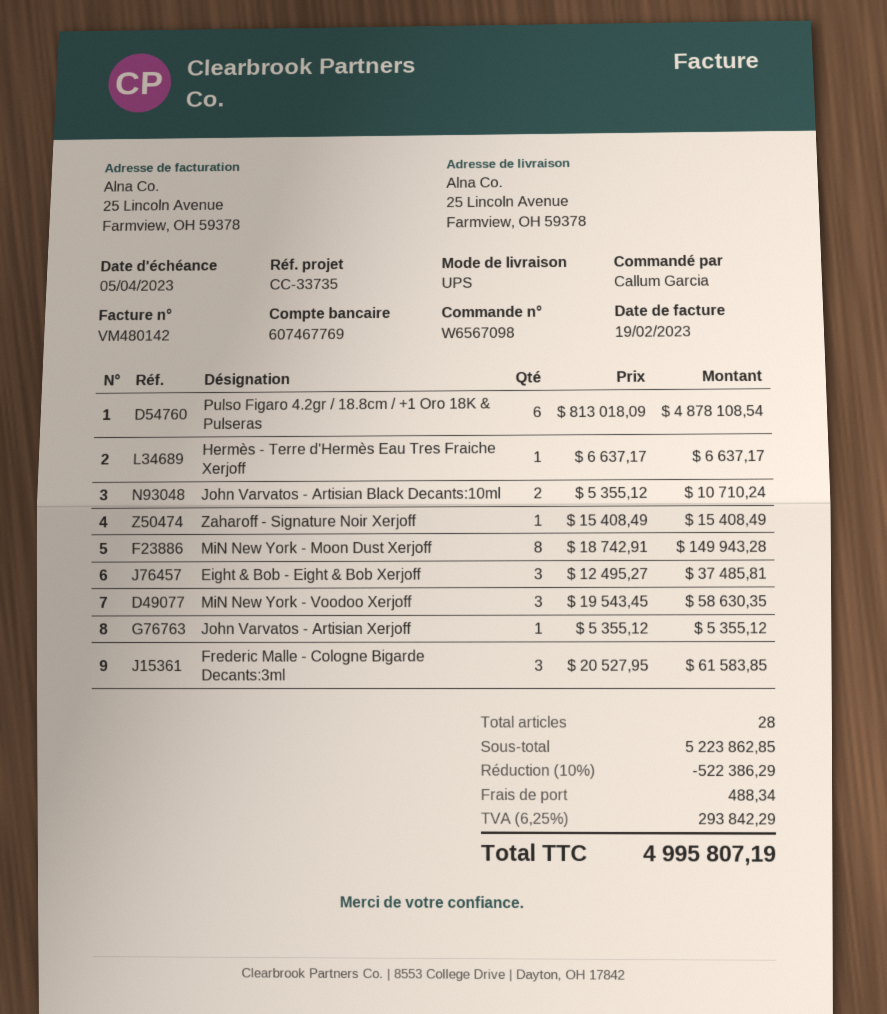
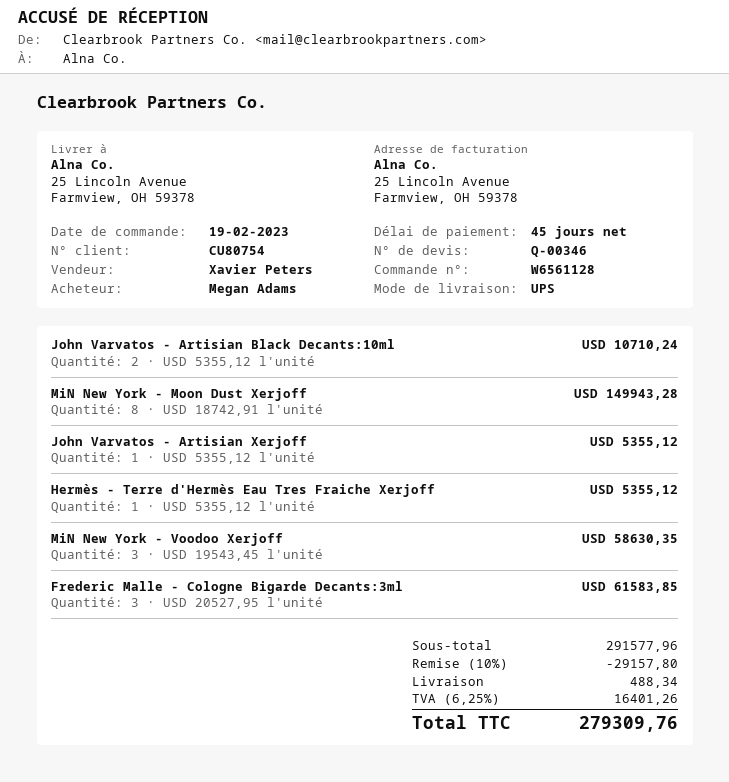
order number: W6567098 -> W6561128
ordered by: Callum Garcia -> Megan Adams
Pulso Figaro 4.2gr / 18.8cm / +1 Oro 18K & Pulseras: 6 x 813018.09 = 4878108.54 -> none
Hermès - Terre d'Hermès Eau Tres Fraiche Xerjoff: 1 x 6637.17 = 6637.17 -> 1 x 5355.12 = 5355.12
Zaharoff - Signature Noir Xerjoff: 1 x 15408.49 = 15408.49 -> none
Eight & Bob - Eight & Bob Xerjoff: 3 x 12495.27 = 37485.81 -> none
subtotal: 5223862.85 -> 291577.96
discount: 10% = 522386.29 -> 10% = 29157.80
tax: 6.25% = 293842.29 -> 6.25% = 16401.26
total: 4995807.19 -> 279309.76

